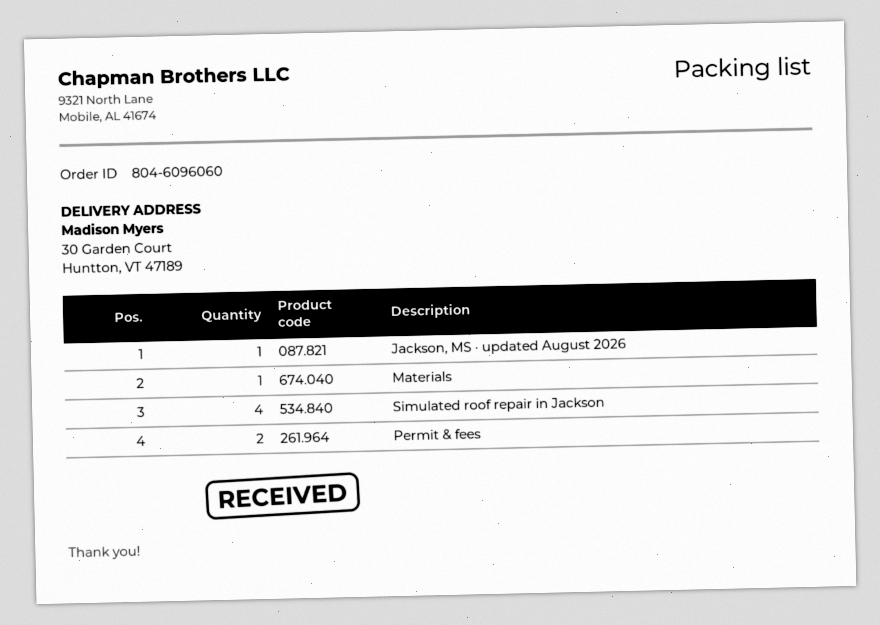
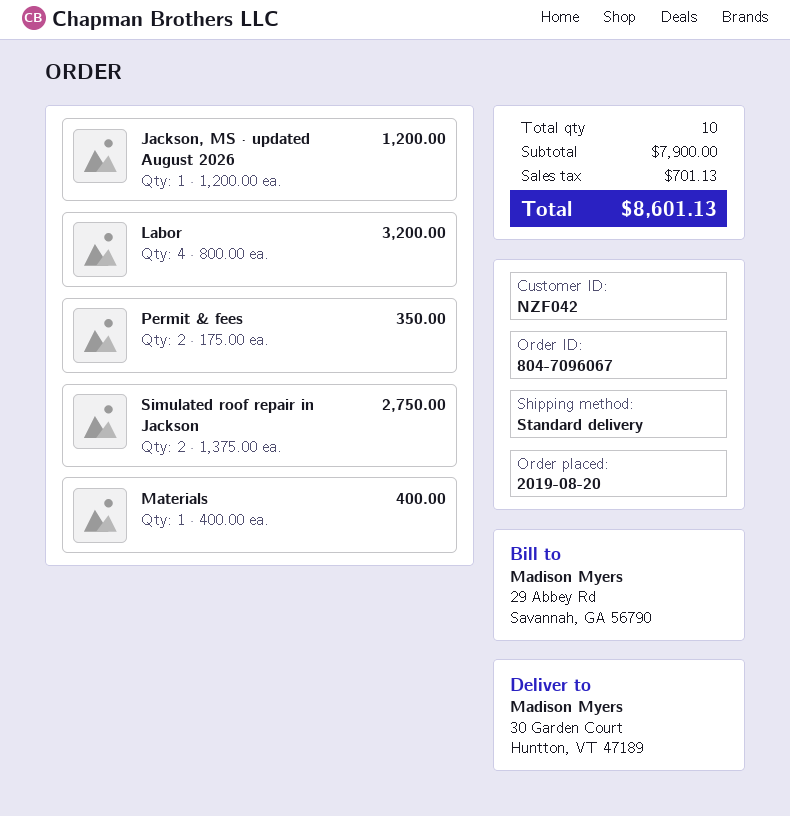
order number: 804-6096060 -> 804-7096067
Simulated roof repair in Jackson: 4 -> 2
Labor: none -> 4

